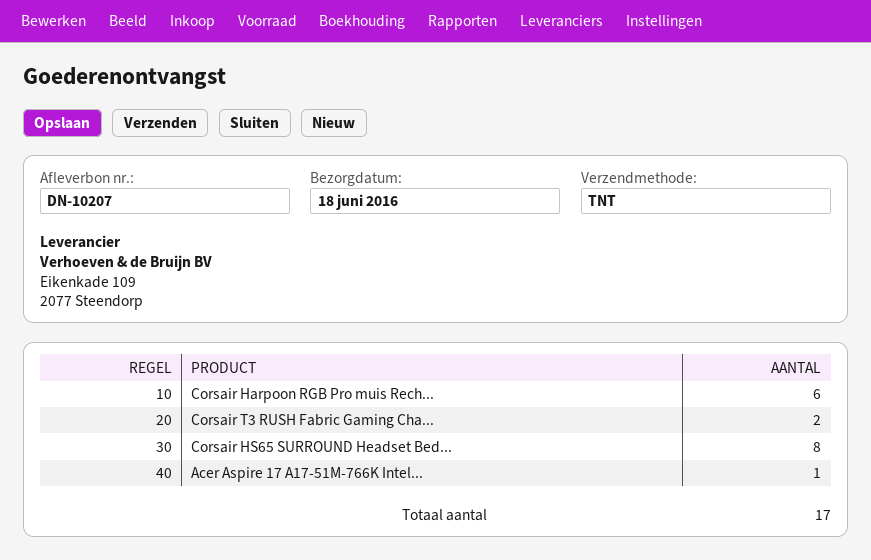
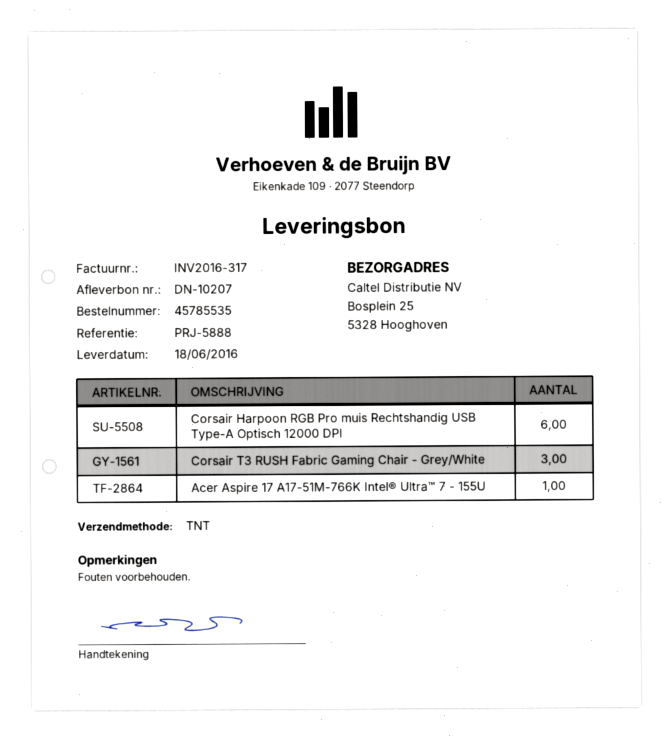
Corsair T3 RUSH Fabric Gaming Cha...: 2 -> 3
Corsair HS65 SURROUND Headset Bed...: 8 -> none

